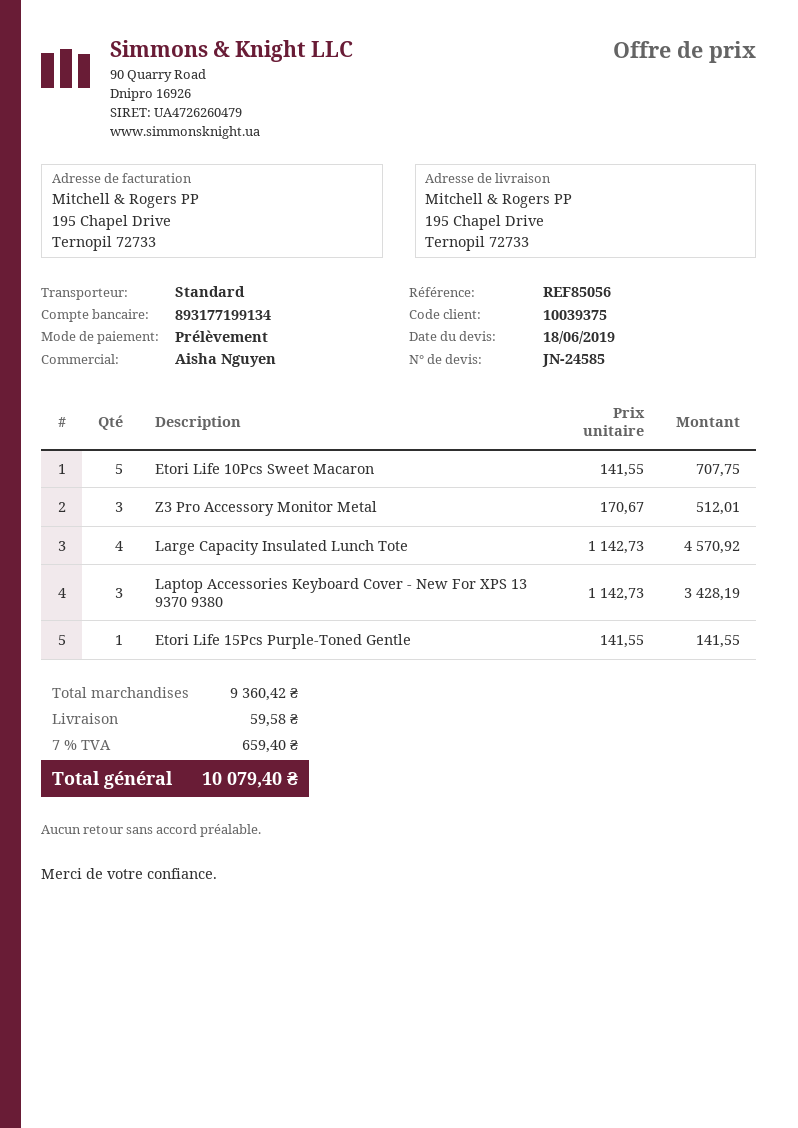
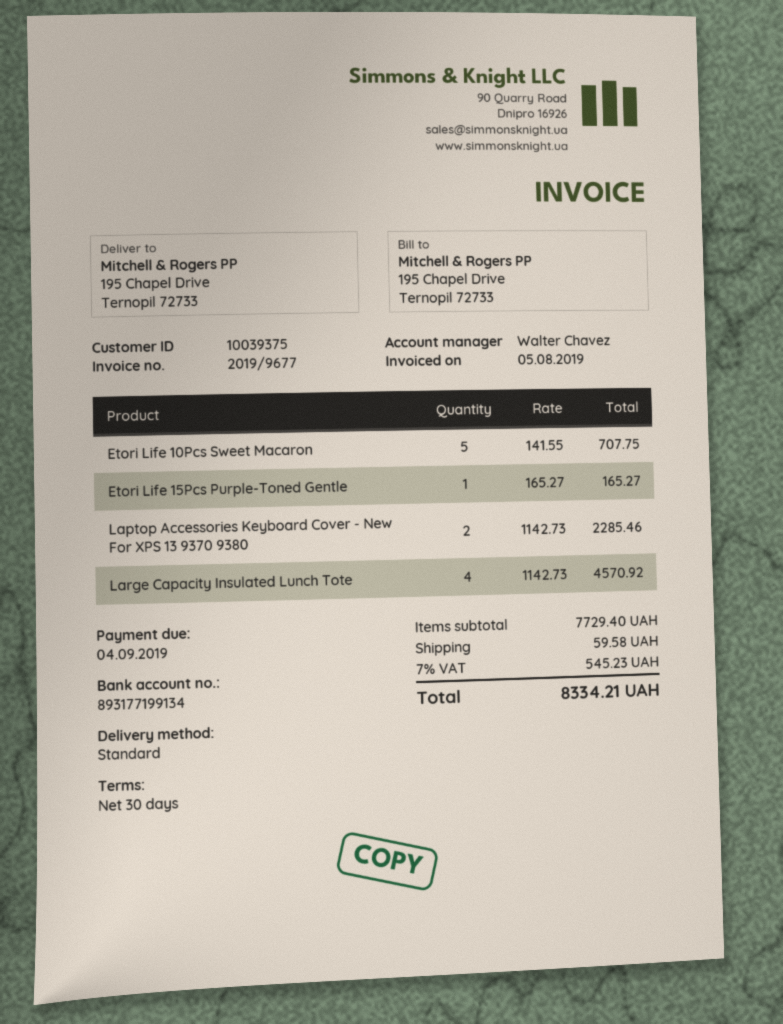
sales rep: Aisha Nguyen -> Walter Chavez
Z3 Pro Accessory Monitor Metal: 3 x 170.67 = 512.01 -> none
Laptop Accessories Keyboard Cover - New For XPS 13 9370 9380: 3 x 1142.73 = 3428.19 -> 2 x 1142.73 = 2285.46
Etori Life 15Pcs Purple-Toned Gentle: 1 x 141.55 = 141.55 -> 1 x 165.27 = 165.27
subtotal: 9360.42 -> 7729.40
tax: 7% = 659.40 -> 7% = 545.23
total: 10079.40 -> 8334.21

